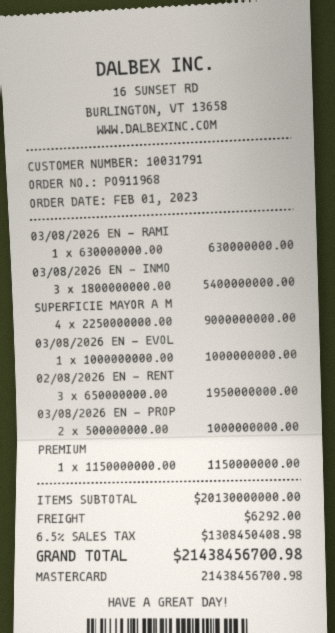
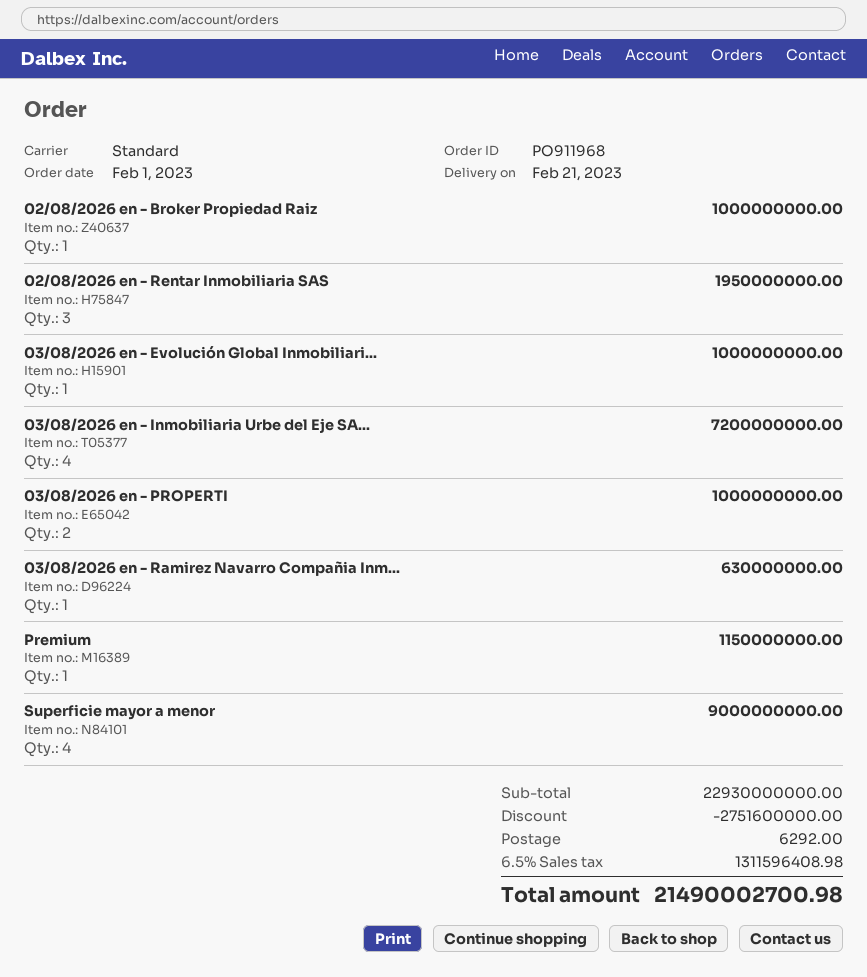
03/08/2026 EN - INMO: 3 for 5400000000.00 -> 4 for 7200000000.00
02/08/2026 en - Broker Propiedad Raiz: none -> 1 for 1000000000.00
subtotal: 20130000000.00 -> 22930000000.00
discount: none -> 2751600000.00
tax: 6.5% = 1308450408.98 -> 6.5% = 1311596408.98
total: 21438456700.98 -> 21490002700.98

